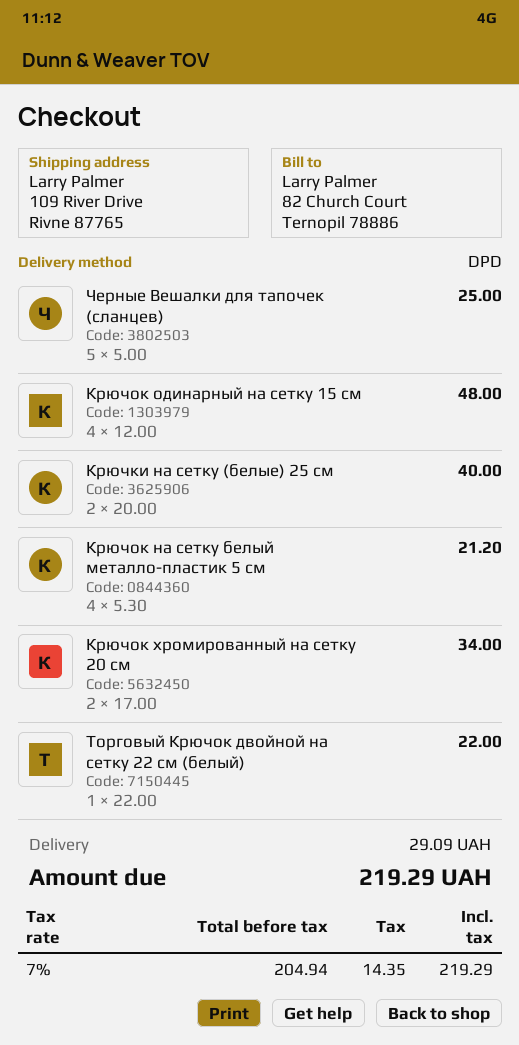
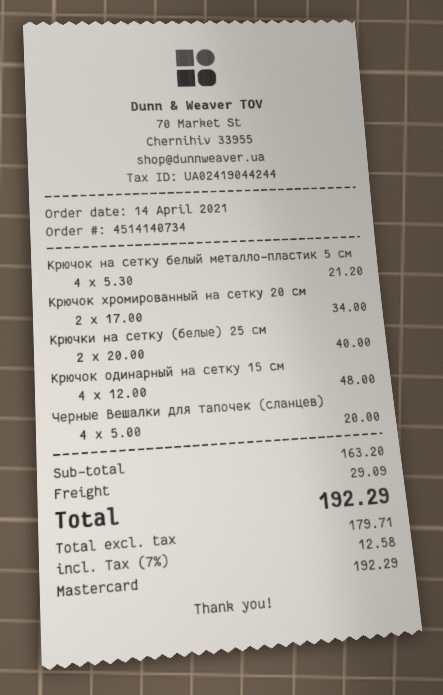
Черные Вешалки для тапочек (сланцев): 5 x 5.00 = 25.00 -> 4 x 5.00 = 20.00
Торговый Крючок двойной на сетку 22 см (белый): 1 x 22.00 = 22.00 -> none
net: 204.94 -> 179.71
tax: 7% = 14.35 -> 7% = 12.58
total: 219.29 -> 192.29

